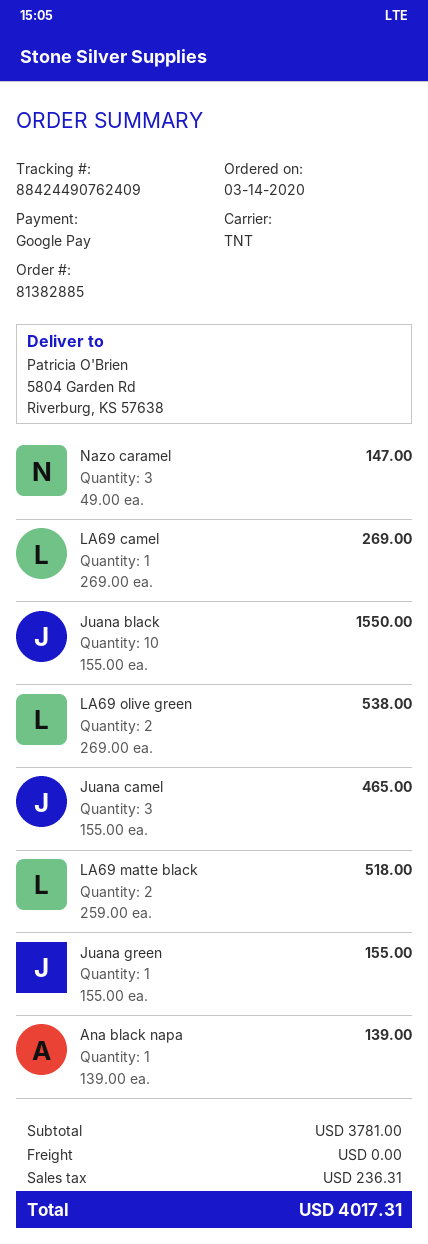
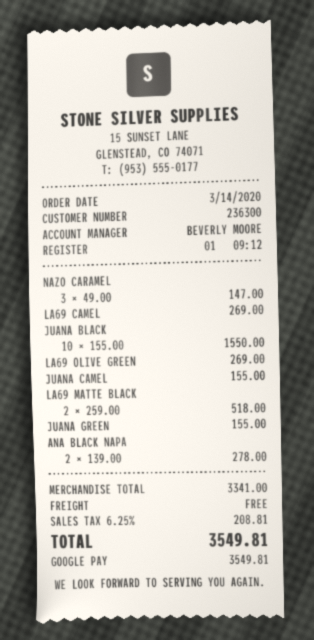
LA69 olive green: 2 x 269.00 = 538.00 -> 1 x 269.00 = 269.00
Juana camel: 3 x 155.00 = 465.00 -> 1 x 155.00 = 155.00
Ana black napa: 1 x 139.00 = 139.00 -> 2 x 139.00 = 278.00
subtotal: 3781.00 -> 3341.00
tax: 236.31 -> 208.81
total: 4017.31 -> 3549.81

